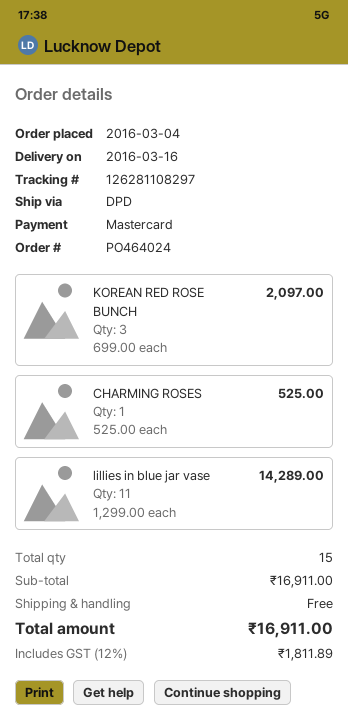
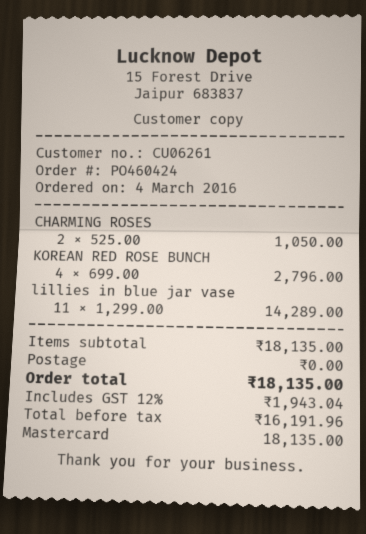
order number: PO464024 -> PO460424
KOREAN RED ROSE BUNCH: 3 x 699.00 = 2097.00 -> 4 x 699.00 = 2796.00
CHARMING ROSES: 1 x 525.00 = 525.00 -> 2 x 525.00 = 1050.00
subtotal: 16911.00 -> 18135.00
tax: 12% = 1811.89 -> 12% = 1943.04
total: 16911.00 -> 18135.00

